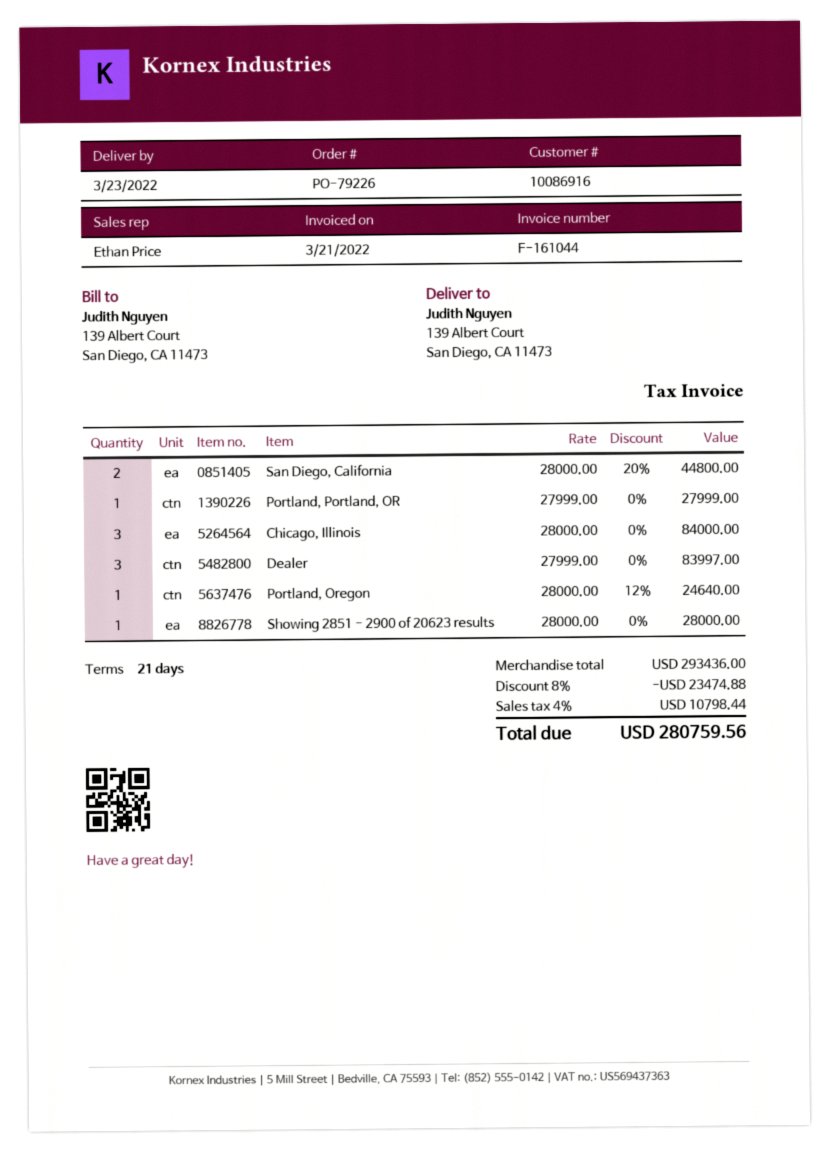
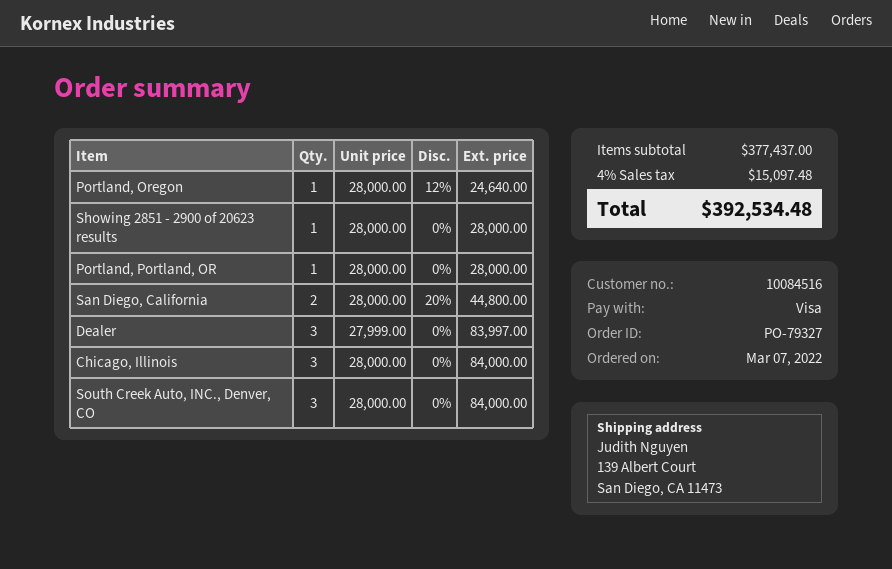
order number: PO-79226 -> PO-79327
customer number: 10086916 -> 10084516
Portland, Portland, OR: 1 x 27999.00 = 27999.00 -> 1 x 28000.00 = 28000.00
South Creek Auto, INC., Denver, CO: none -> 3 x 28000.00 = 84000.00
subtotal: 293436.00 -> 377437.00
discount: 8% = 23474.88 -> none
tax: 4% = 10798.44 -> 4% = 15097.48
total: 280759.56 -> 392534.48

